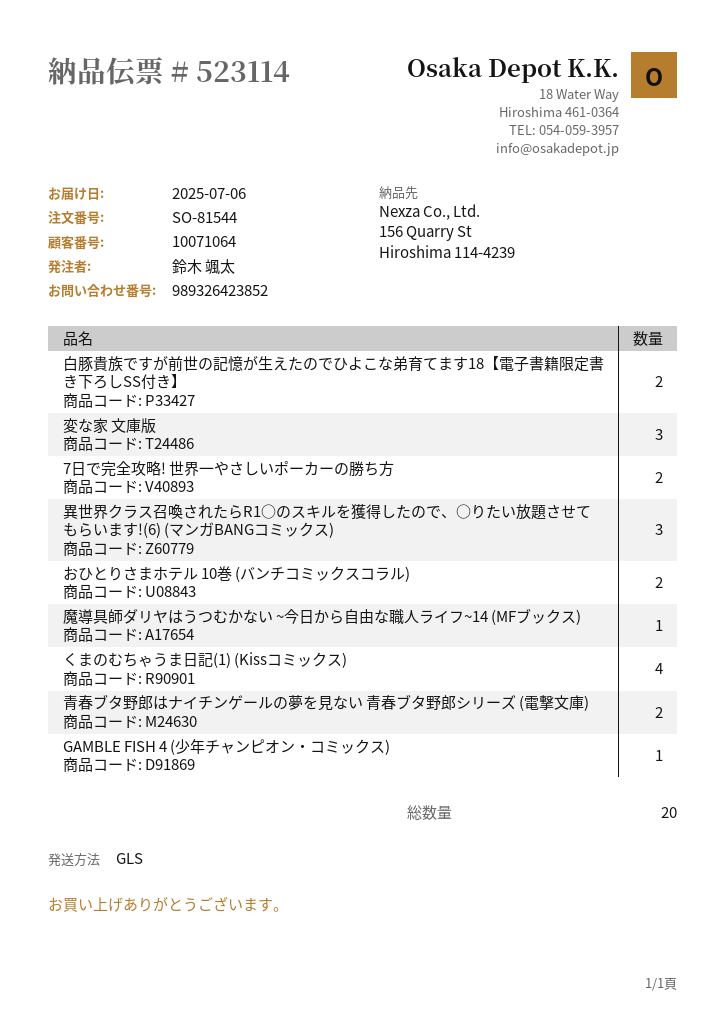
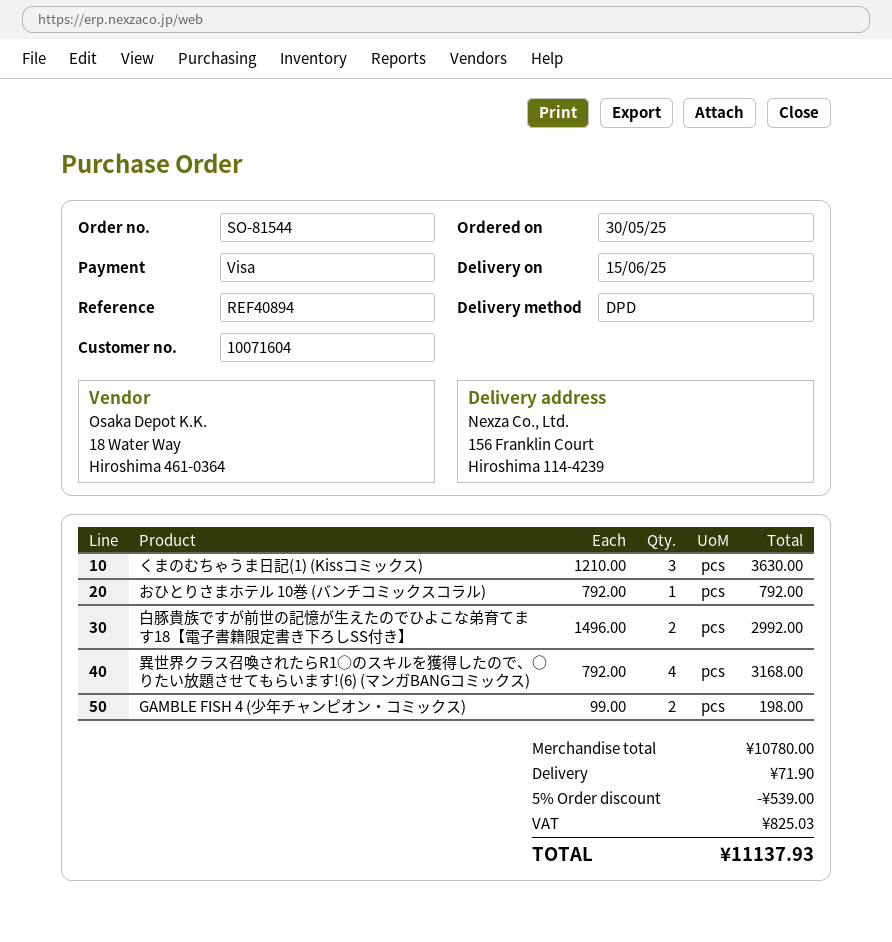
delivery date: 2025-07-06 -> 2025-06-15
customer number: 10071064 -> 10071604
shipping method: GLS -> DPD
ship to: 156 Quarry St, Hiroshima 114-4239 -> 156 Franklin Court, Hiroshima 114-4239
変な家 文庫版: 3 -> none
7日で完全攻略! 世界一やさしいポーカーの勝ち方: 2 -> none
異世界クラス召喚されたらR1○のスキルを獲得したので、○りたい放題させてもらいます!(6) (マンガBANGコミックス): 3 -> 4
おひとりさまホテル 10巻 (バンチコミックスコラル): 2 -> 1
魔導具師ダリヤはうつむかない ~今日から自由な職人ライフ~14 (MFブックス): 1 -> none
くまのむちゃうま日記(1) (Kissコミックス): 4 -> 3
青春ブタ野郎はナイチンゲールの夢を見ない 青春ブタ野郎シリーズ (電撃文庫): 2 -> none
GAMBLE FISH 4 (少年チャンピオン・コミックス): 1 -> 2

